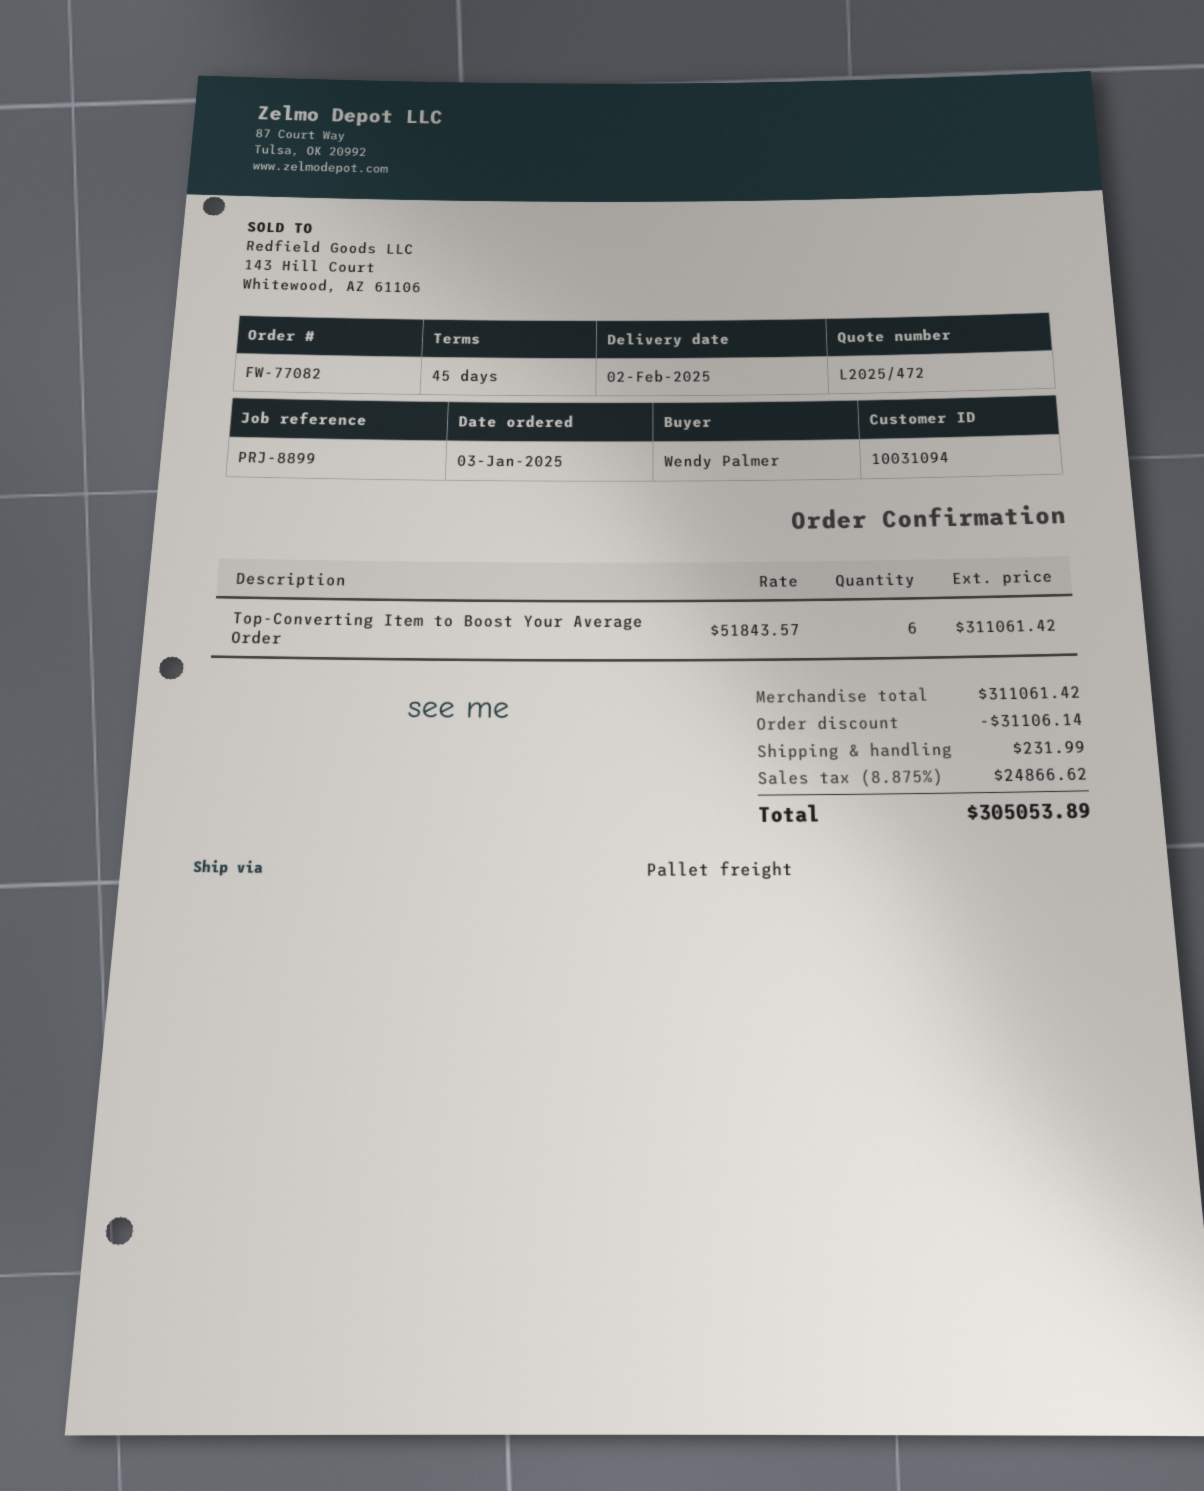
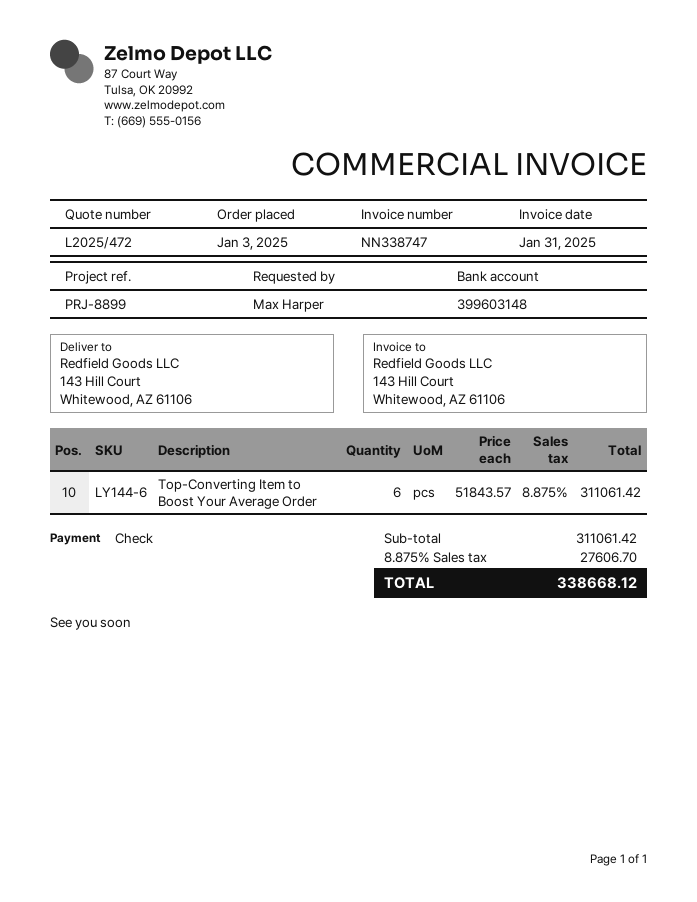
ordered by: Wendy Palmer -> Max Harper
discount: 31106.14 -> none
shipping: 231.99 -> none
tax: 8.875% = 24866.62 -> 8.875% = 27606.70
total: 305053.89 -> 338668.12

